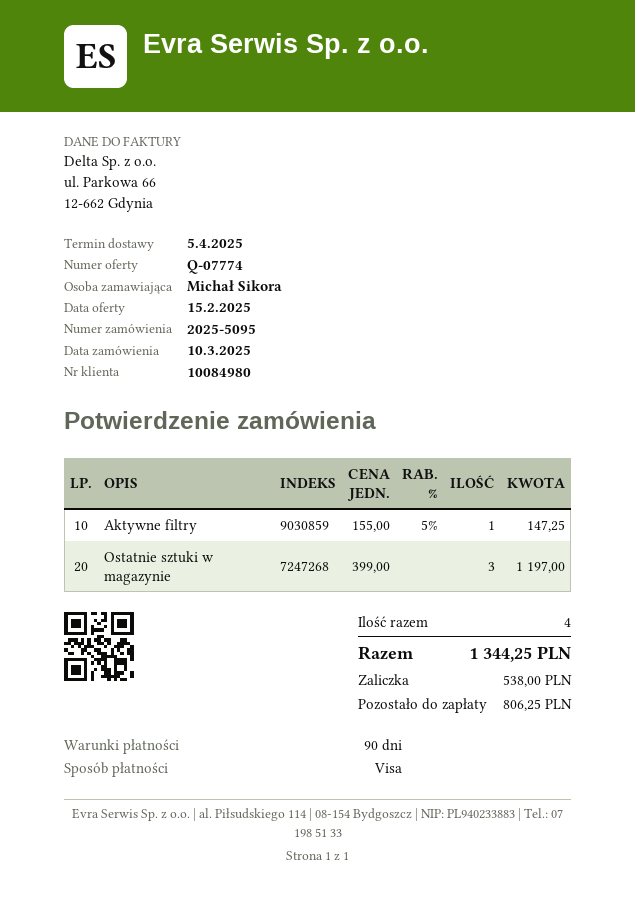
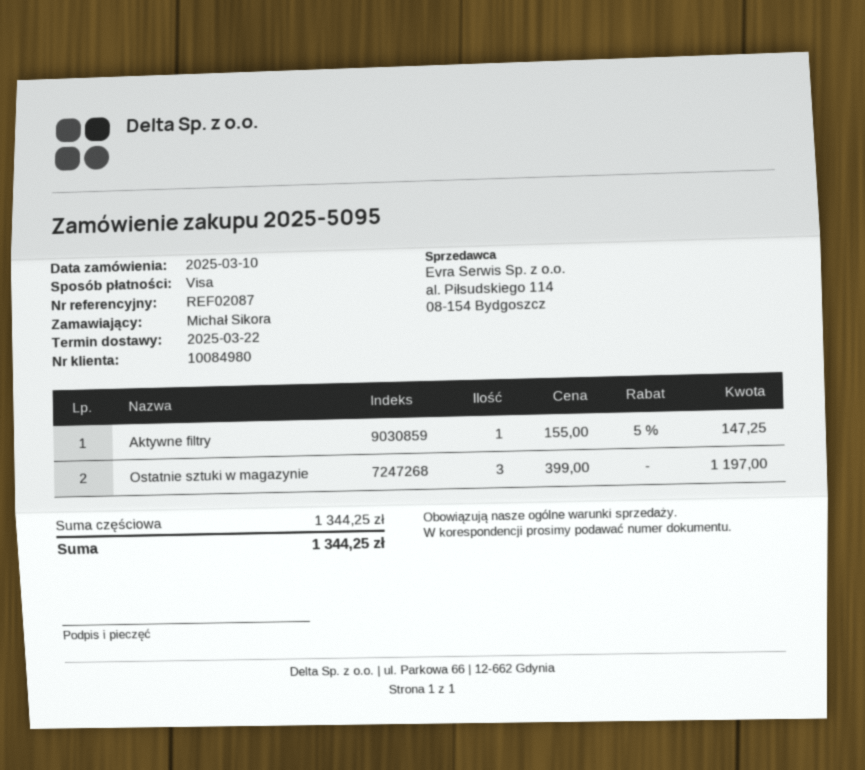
delivery date: 2025-04-05 -> 2025-03-22

